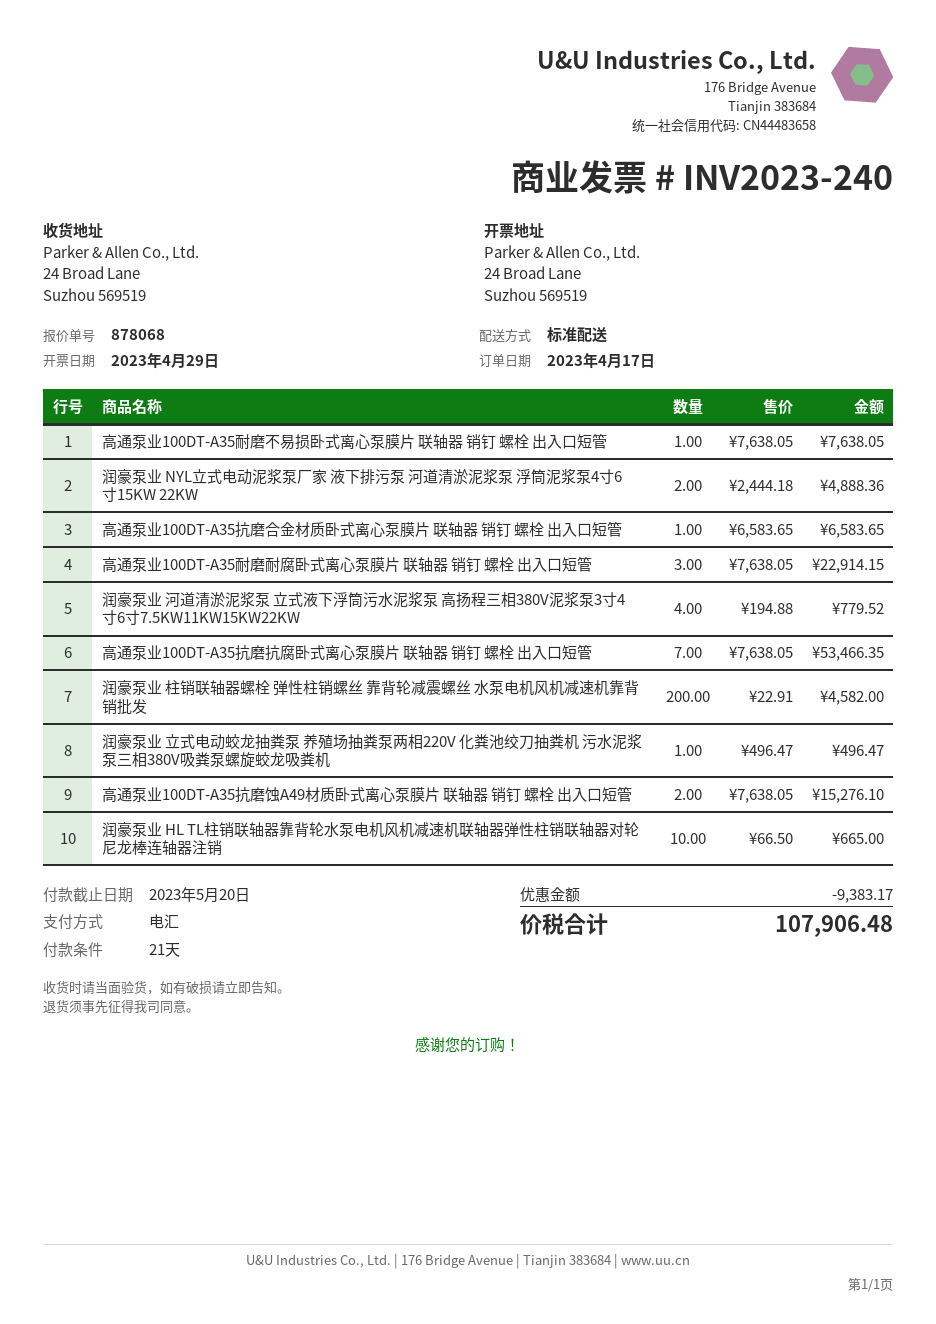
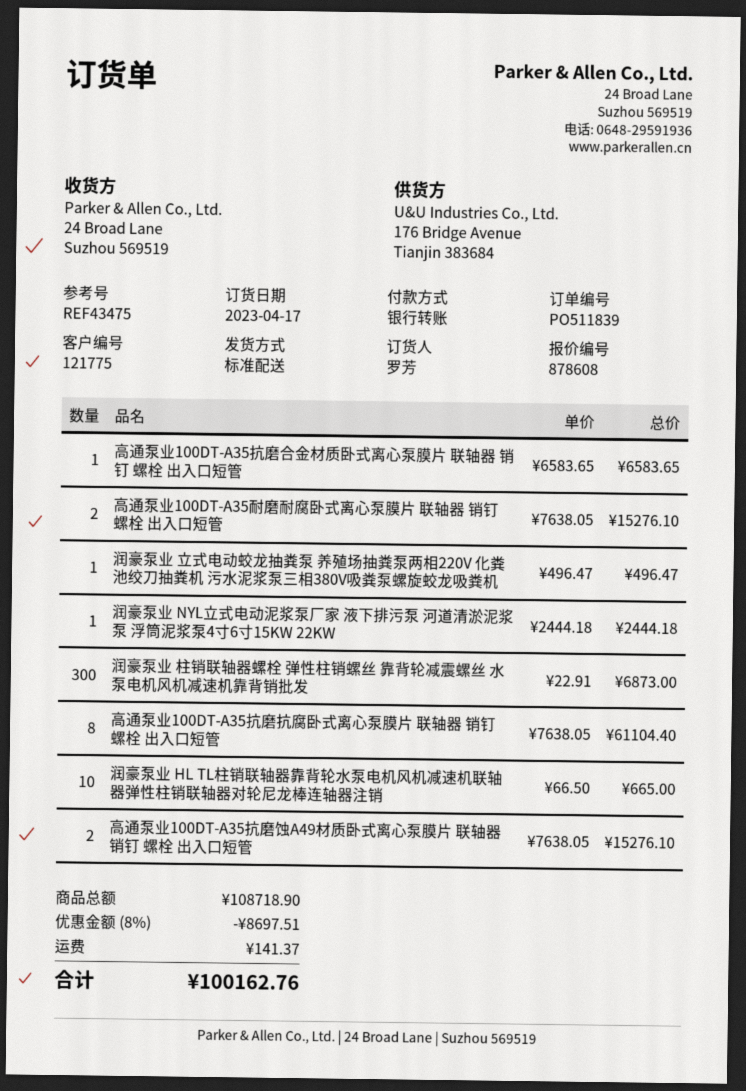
quote number: 878068 -> 878608
高通泵业100DT-A35耐磨不易损卧式离心泵膜片 联轴器 销钉 螺栓 出入口短管: 1 x 7638.05 = 7638.05 -> none
润豪泵业 NYL立式电动泥浆泵厂家 液下排污泵 河道清淤泥浆泵 浮筒泥浆泵4寸6寸15KW 22KW: 2 x 2444.18 = 4888.36 -> 1 x 2444.18 = 2444.18
高通泵业100DT-A35耐磨耐腐卧式离心泵膜片 联轴器 销钉 螺栓 出入口短管: 3 x 7638.05 = 22914.15 -> 2 x 7638.05 = 15276.10
润豪泵业 河道清淤泥浆泵 立式液下浮筒污水泥浆泵 高扬程三相380V泥浆泵3寸4寸6寸7.5KW11KW15KW22KW: 4 x 194.88 = 779.52 -> none
高通泵业100DT-A35抗磨抗腐卧式离心泵膜片 联轴器 销钉 螺栓 出入口短管: 7 x 7638.05 = 53466.35 -> 8 x 7638.05 = 61104.40
润豪泵业 柱销联轴器螺栓 弹性柱销螺丝 靠背轮减震螺丝 水泵电机风机减速机靠背销批发: 200 x 22.91 = 4582.00 -> 300 x 22.91 = 6873.00
discount: 9383.17 -> 8697.51
shipping: none -> 141.37
total: 107906.48 -> 100162.76

